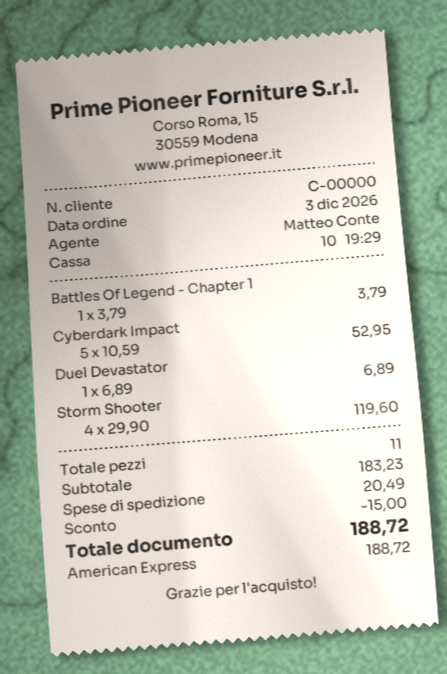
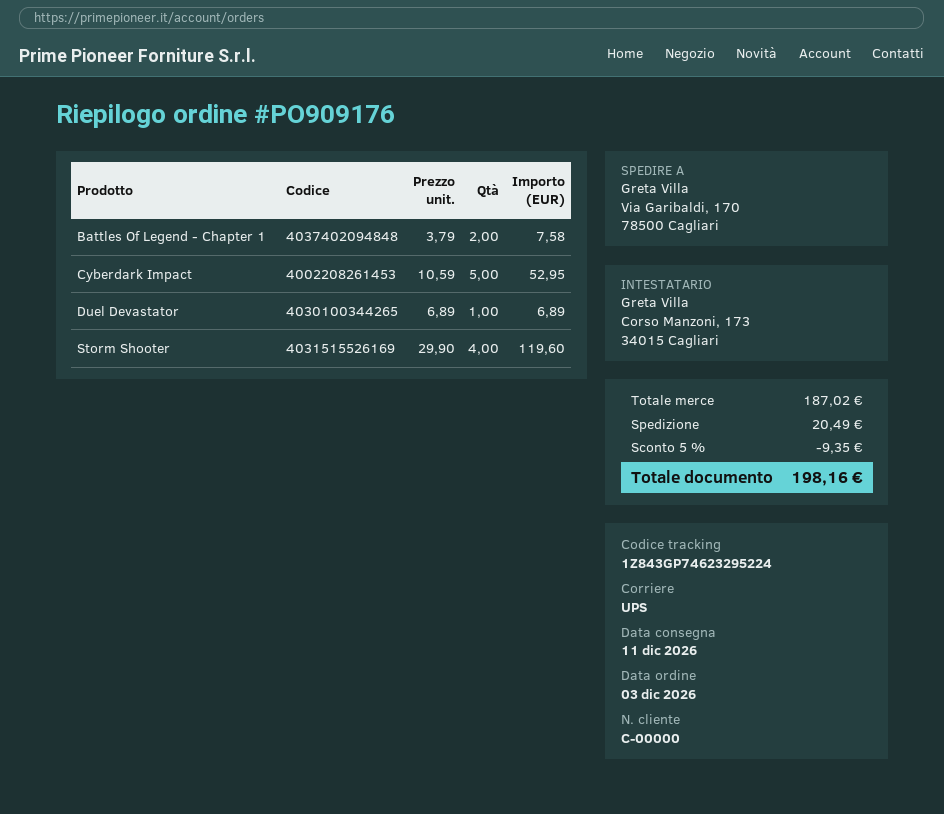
Battles Of Legend - Chapter 1: 1 x 3.79 = 3.79 -> 2 x 3.79 = 7.58
subtotal: 183.23 -> 187.02
discount: 15.00 -> 9.35
total: 188.72 -> 198.16

